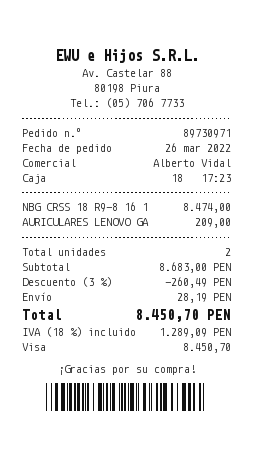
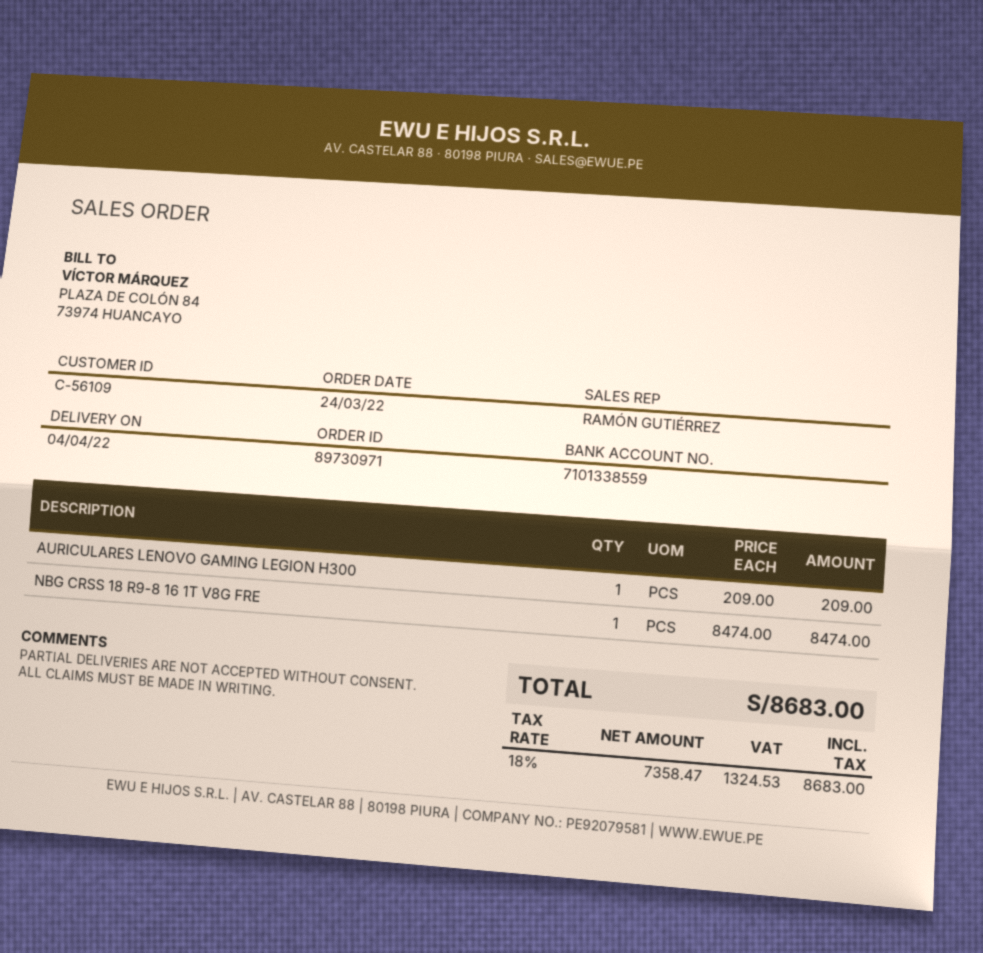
order date: 2022-03-26 -> 2022-03-24
sales rep: Alberto Vidal -> RAMÓN GUTIÉRREZ
discount: 3% = 260.49 -> none
shipping: 28.19 -> none
tax: 18% = 1289.09 -> 18% = 1324.53
total: 8450.70 -> 8683.00

